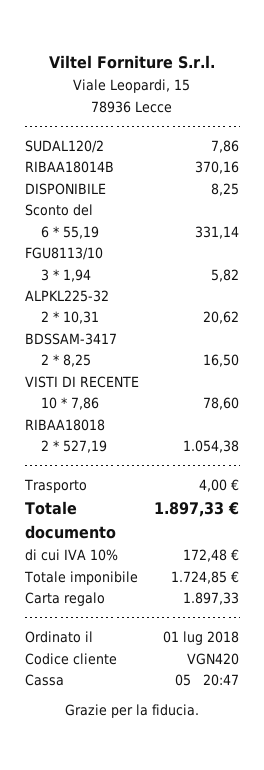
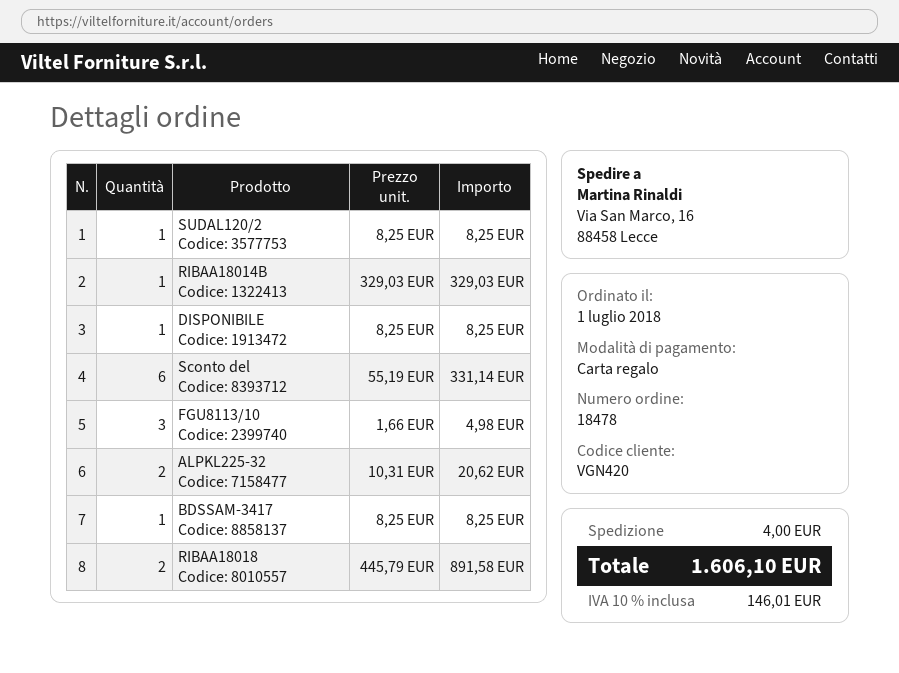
SUDAL120/2: 1 x 7.86 = 7.86 -> 1 x 8.25 = 8.25
RIBAA18014B: 1 x 370.16 = 370.16 -> 1 x 329.03 = 329.03
FGU8113/10: 3 x 1.94 = 5.82 -> 3 x 1.66 = 4.98
BDSSAM-3417: 2 x 8.25 = 16.50 -> 1 x 8.25 = 8.25
VISTI DI RECENTE: 10 x 7.86 = 78.60 -> none
RIBAA18018: 2 x 527.19 = 1054.38 -> 2 x 445.79 = 891.58
tax: 10% = 172.48 -> 10% = 146.01
total: 1897.33 -> 1606.10

